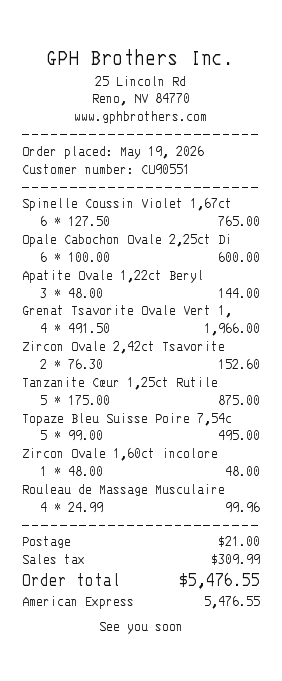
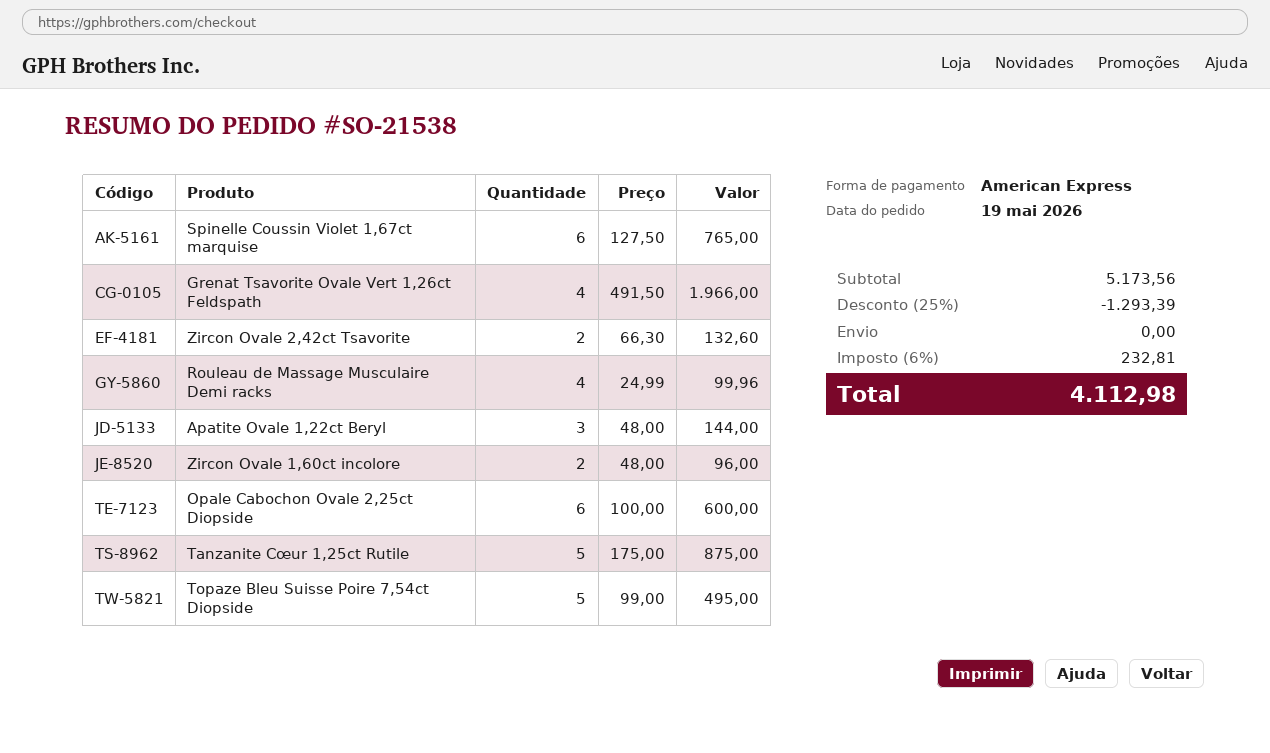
Zircon Ovale 2,42ct Tsavorite: 2 x 76.30 = 152.60 -> 2 x 66.30 = 132.60
Zircon Ovale 1,60ct incolore: 1 x 48.00 = 48.00 -> 2 x 48.00 = 96.00
discount: none -> 25% = 1293.39
shipping: 21.00 -> 0.00
tax: 309.99 -> 232.81
total: 5476.55 -> 4112.98

